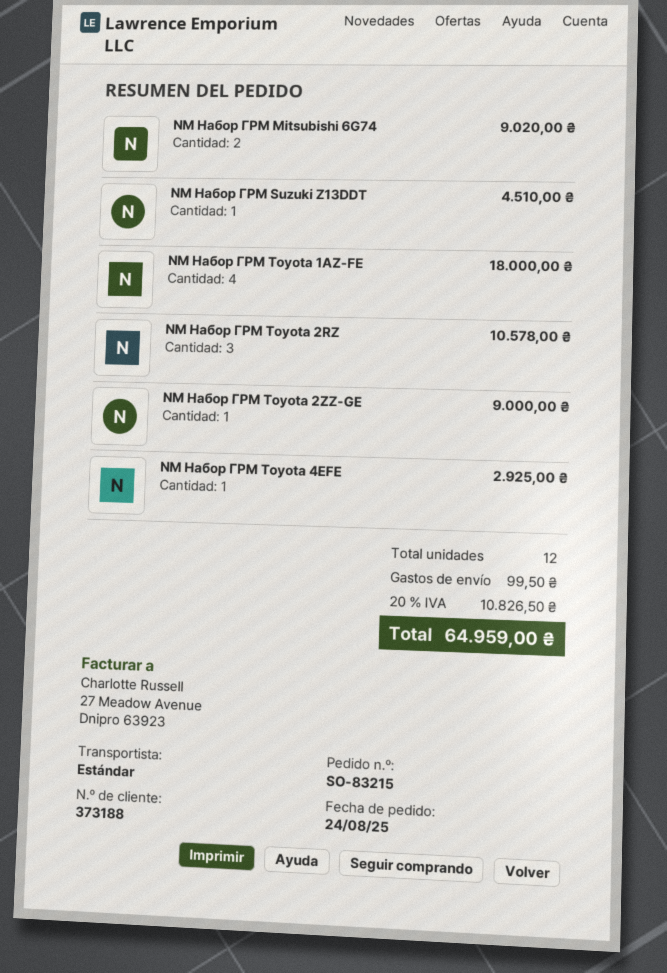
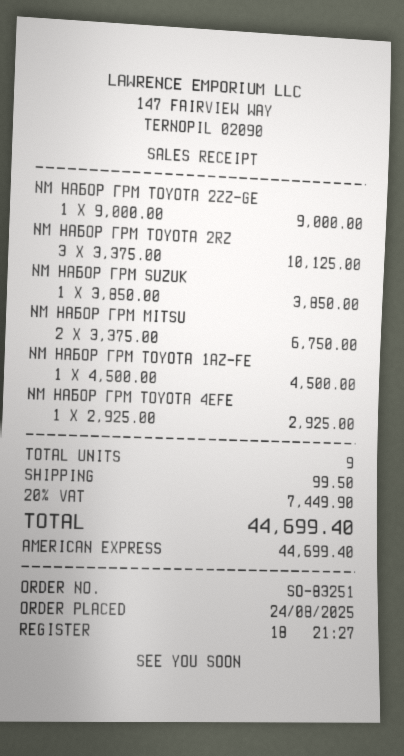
order number: SO-83215 -> SO-83251
NM Набор ГРМ Mitsubishi 6G74: 2 for 9020.00 -> 2 for 6750.00
NM Набор ГРМ Suzuki Z13DDT: 1 for 4510.00 -> 1 for 3850.00
NM Набор ГРМ Toyota 1AZ-FE: 4 for 18000.00 -> 1 for 4500.00
NM Набор ГРМ Toyota 2RZ: 3 for 10578.00 -> 3 for 10125.00
total quantity: 12 -> 9
tax: 20% = 10826.50 -> 20% = 7449.90
total: 64959.00 -> 44699.40

